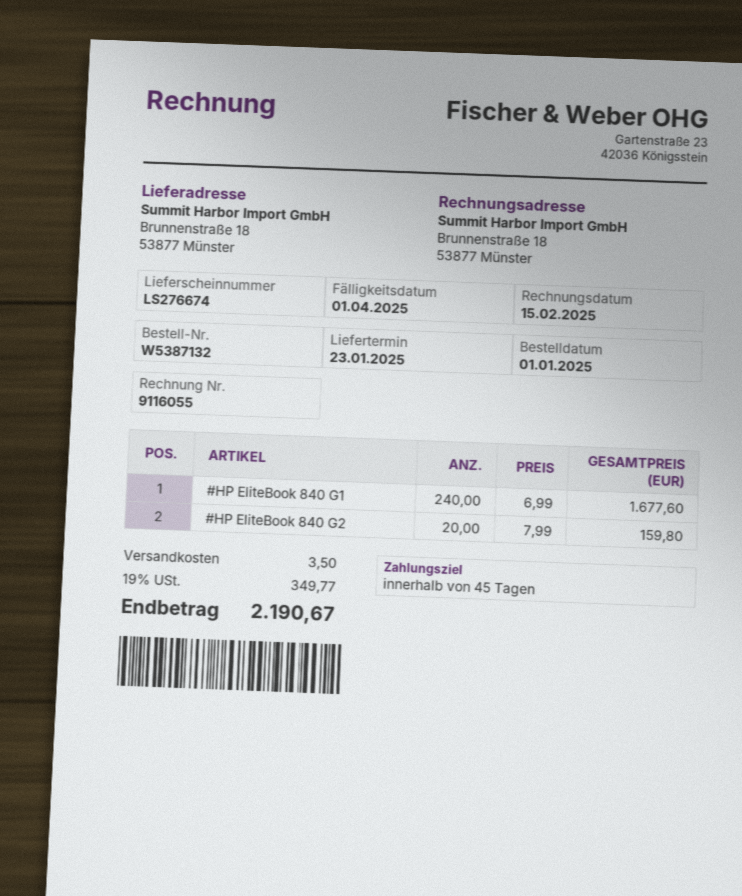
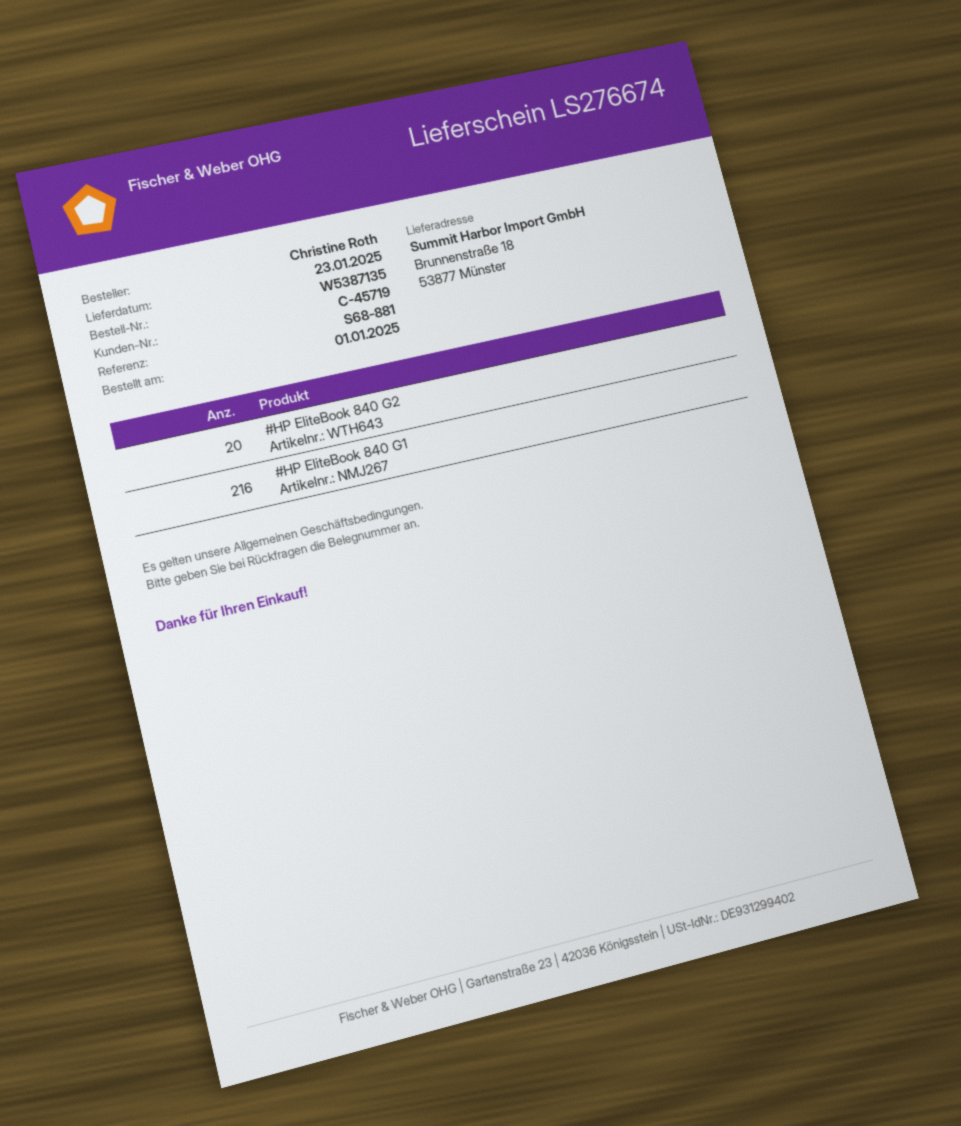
order number: W5387132 -> W5387135
#HP EliteBook 840 G1: 240 -> 216

